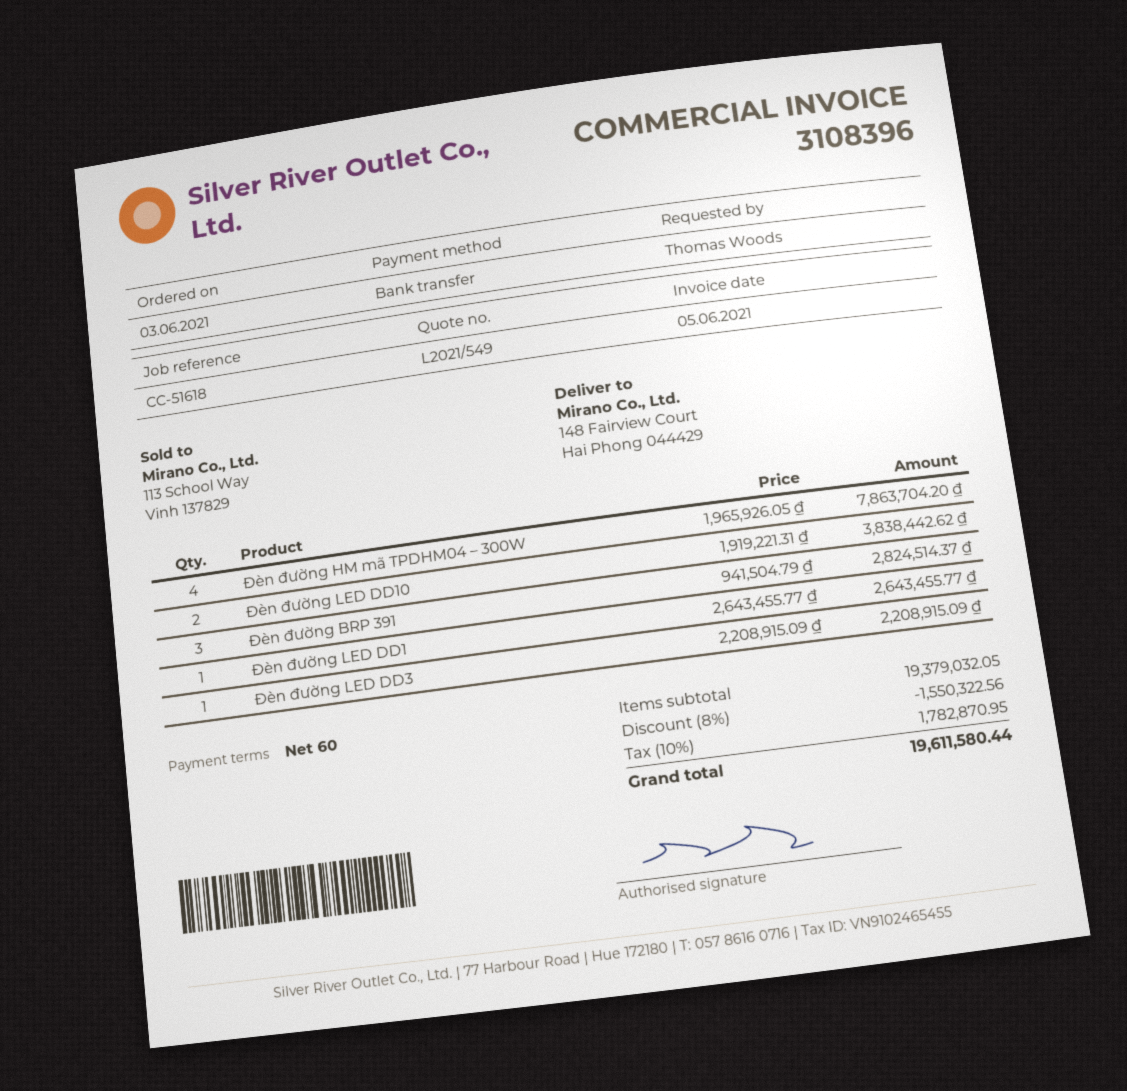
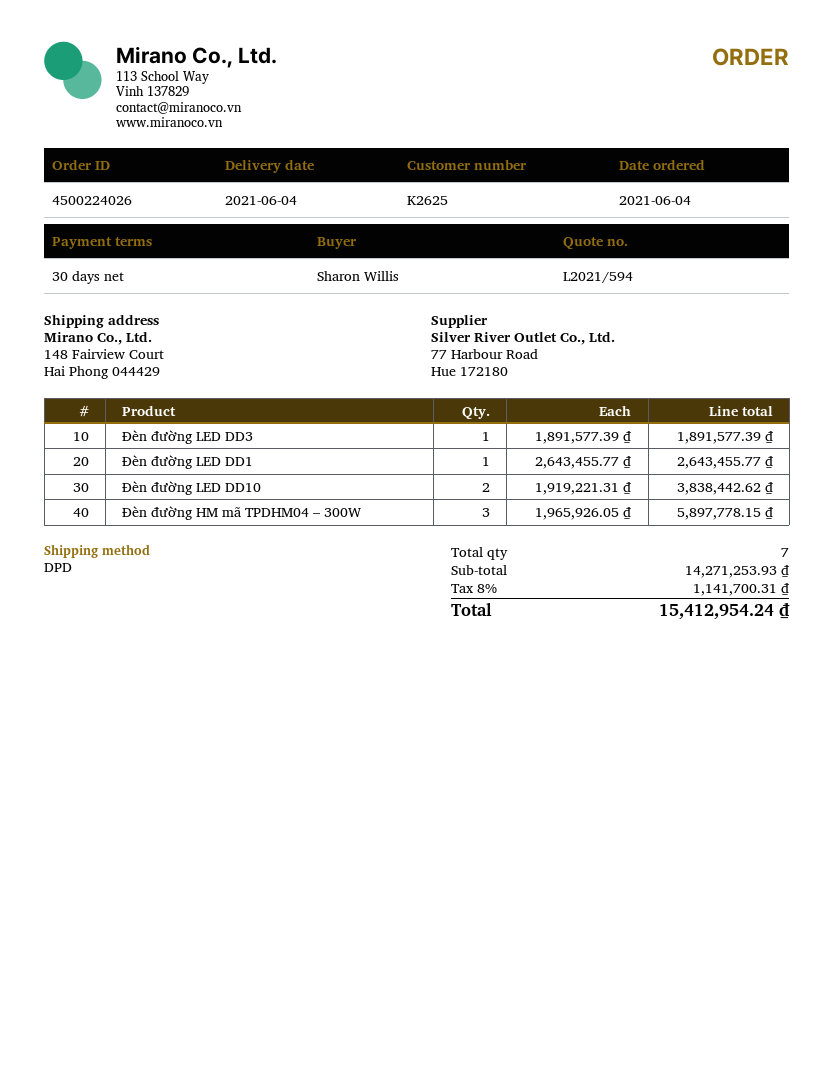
quote number: L2021/549 -> L2021/594
order date: 2021-06-03 -> 2021-06-04
payment terms: 60 days -> 30 days
ordered by: Thomas Woods -> Sharon Willis
Đèn đường HM mã TPDHM04 – 300W: 4 x 1965926.05 = 7863704.20 -> 3 x 1965926.05 = 5897778.15
Đèn đường BRP 391: 3 x 941504.79 = 2824514.37 -> none
Đèn đường LED DD3: 1 x 2208915.09 = 2208915.09 -> 1 x 1891577.39 = 1891577.39
subtotal: 19379032.05 -> 14271253.93
discount: 8% = 1550322.56 -> none
tax: 10% = 1782870.95 -> 8% = 1141700.31
total: 19611580.44 -> 15412954.24

